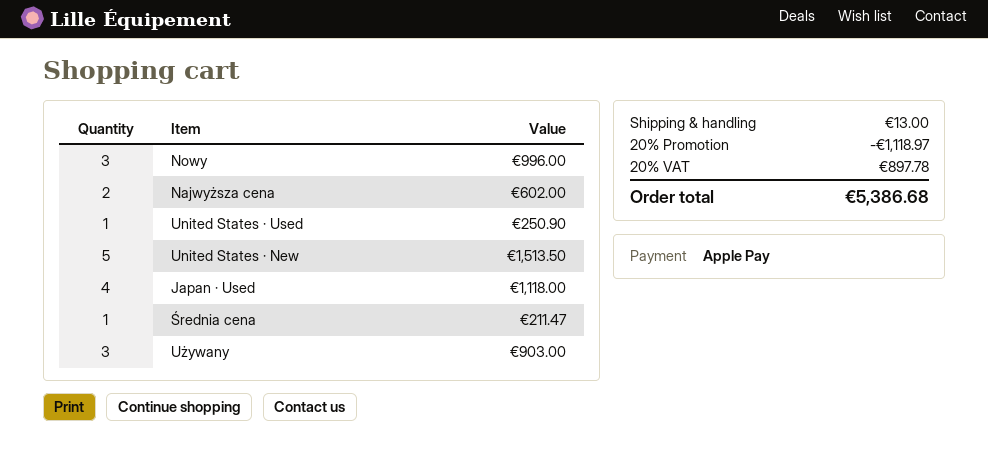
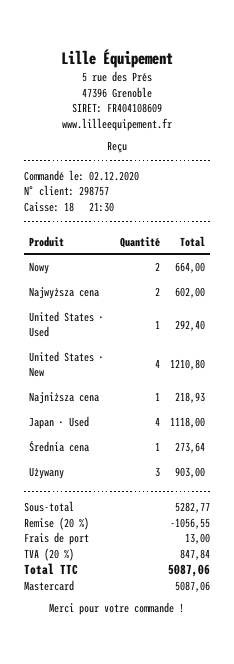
payment method: Apple Pay -> Mastercard
Nowy: 3 for 996.00 -> 2 for 664.00
United States · Used: 1 for 250.90 -> 1 for 292.40
United States · New: 5 for 1513.50 -> 4 for 1210.80
Średnia cena: 1 for 211.47 -> 1 for 273.64
Najniższa cena: none -> 1 for 218.93
discount: 20% = 1118.97 -> 20% = 1056.55
tax: 20% = 897.78 -> 20% = 847.84
total: 5386.68 -> 5087.06

